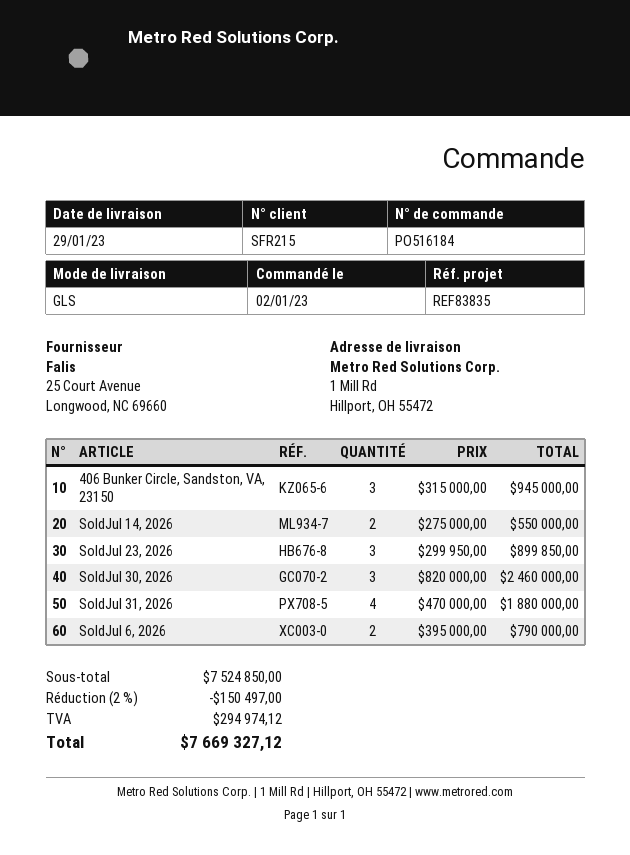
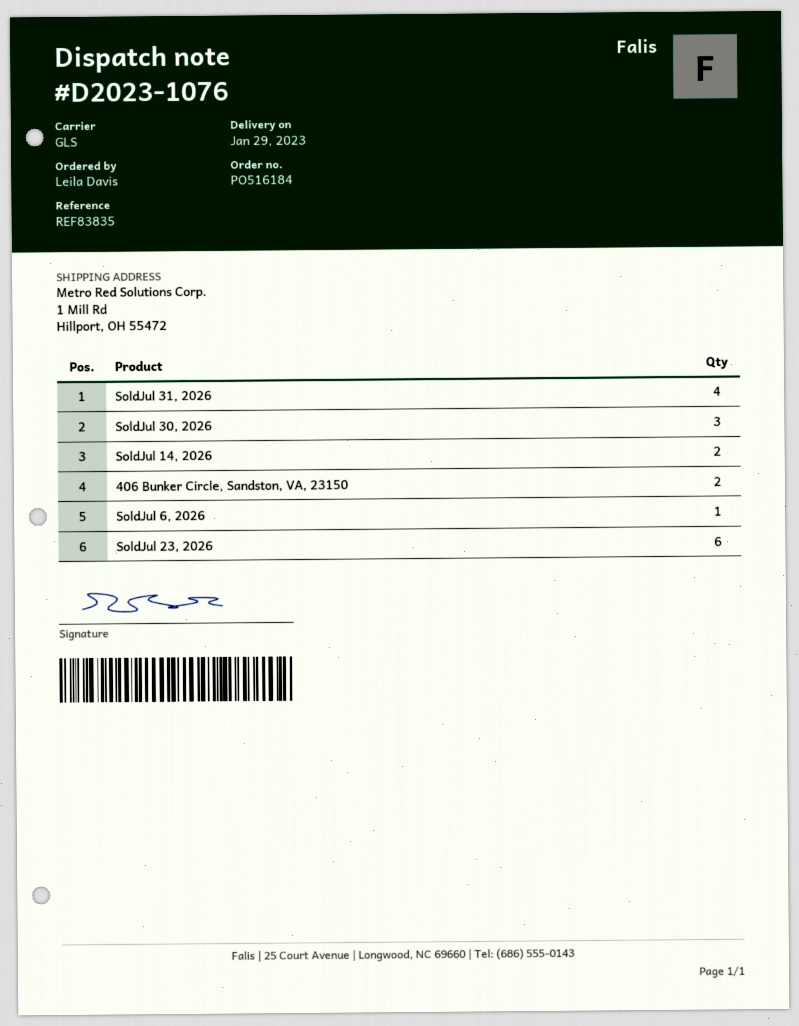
406 Bunker Circle, Sandston, VA, 23150: 3 -> 2
SoldJul 23, 2026: 3 -> 6
SoldJul 6, 2026: 2 -> 1

